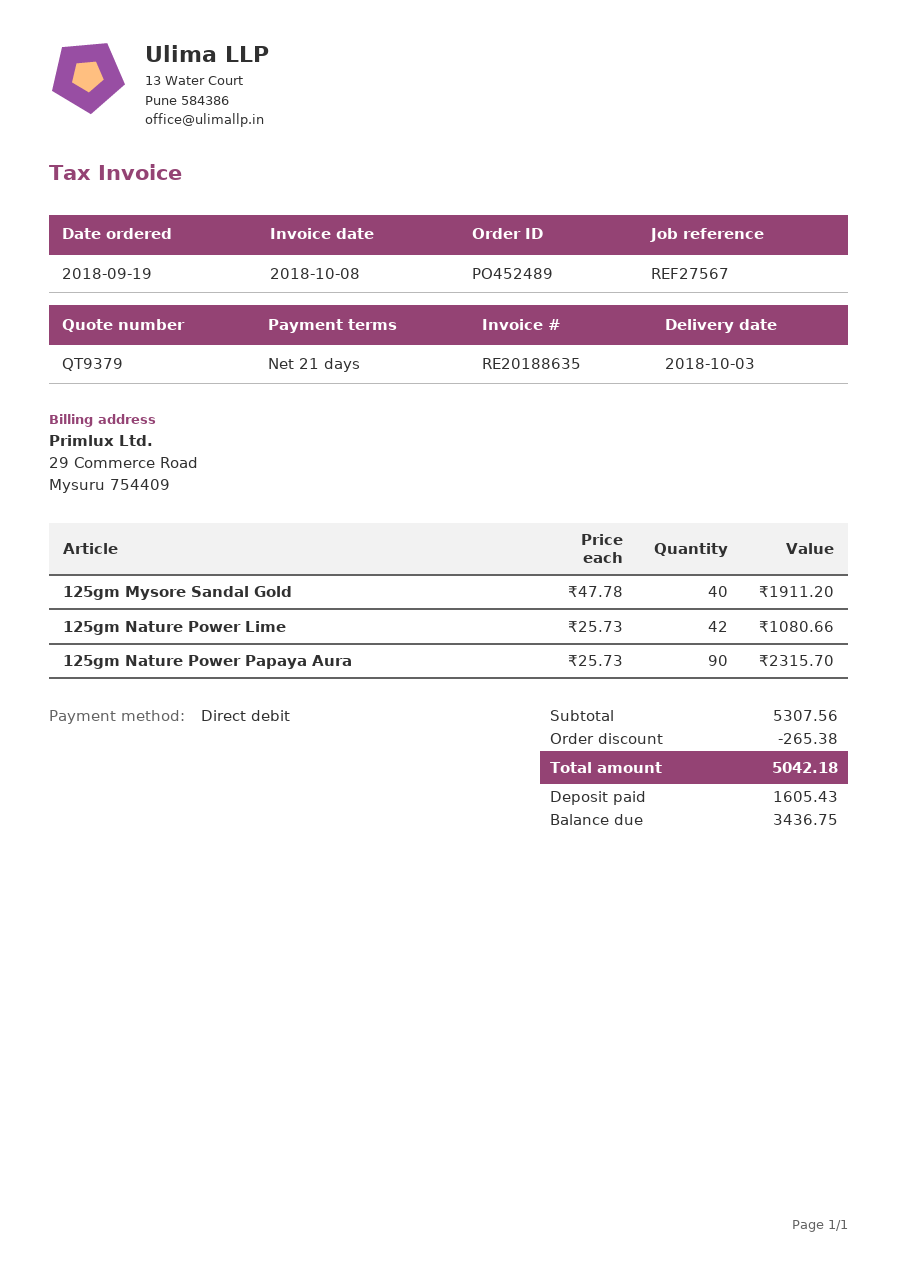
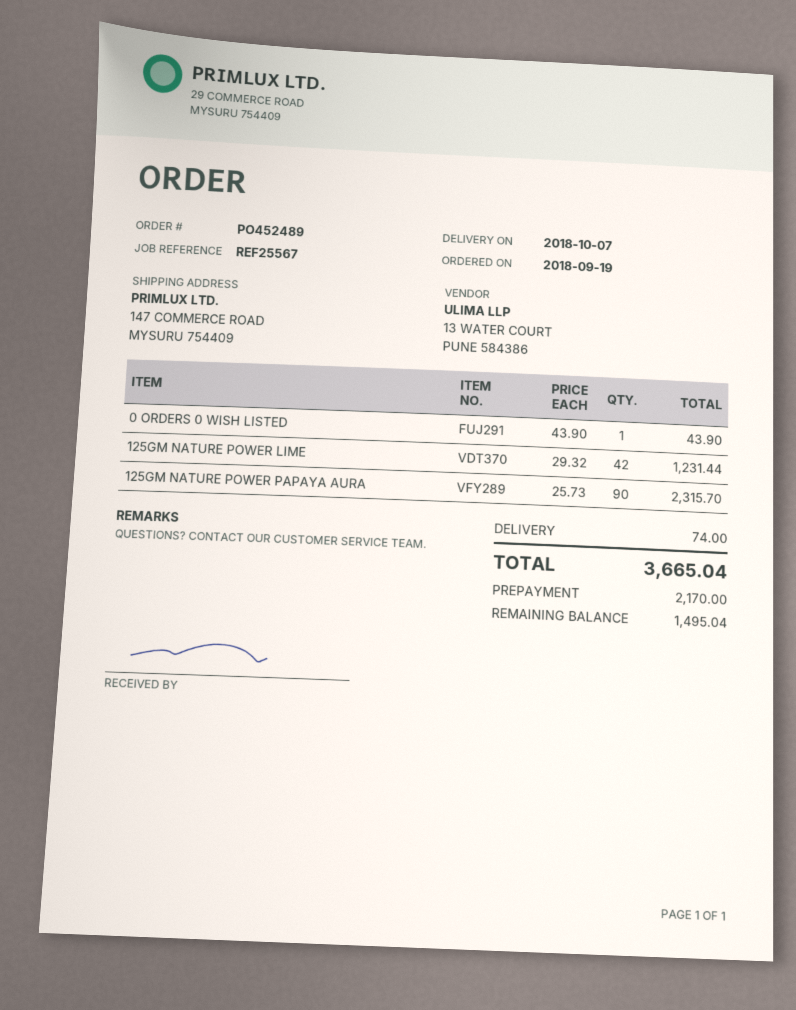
delivery date: 2018-10-03 -> 2018-10-07
reference: REF27567 -> REF25567
125gm Mysore Sandal Gold: 40 x 47.78 = 1911.20 -> none
125gm Nature Power Lime: 42 x 25.73 = 1080.66 -> 42 x 29.32 = 1231.44
0 ORDERS 0 WISH LISTED: none -> 1 x 43.90 = 43.90
discount: 265.38 -> none
shipping: none -> 74.00
total: 5042.18 -> 3665.04
deposit: 1605.43 -> 2170.00
balance: 3436.75 -> 1495.04

